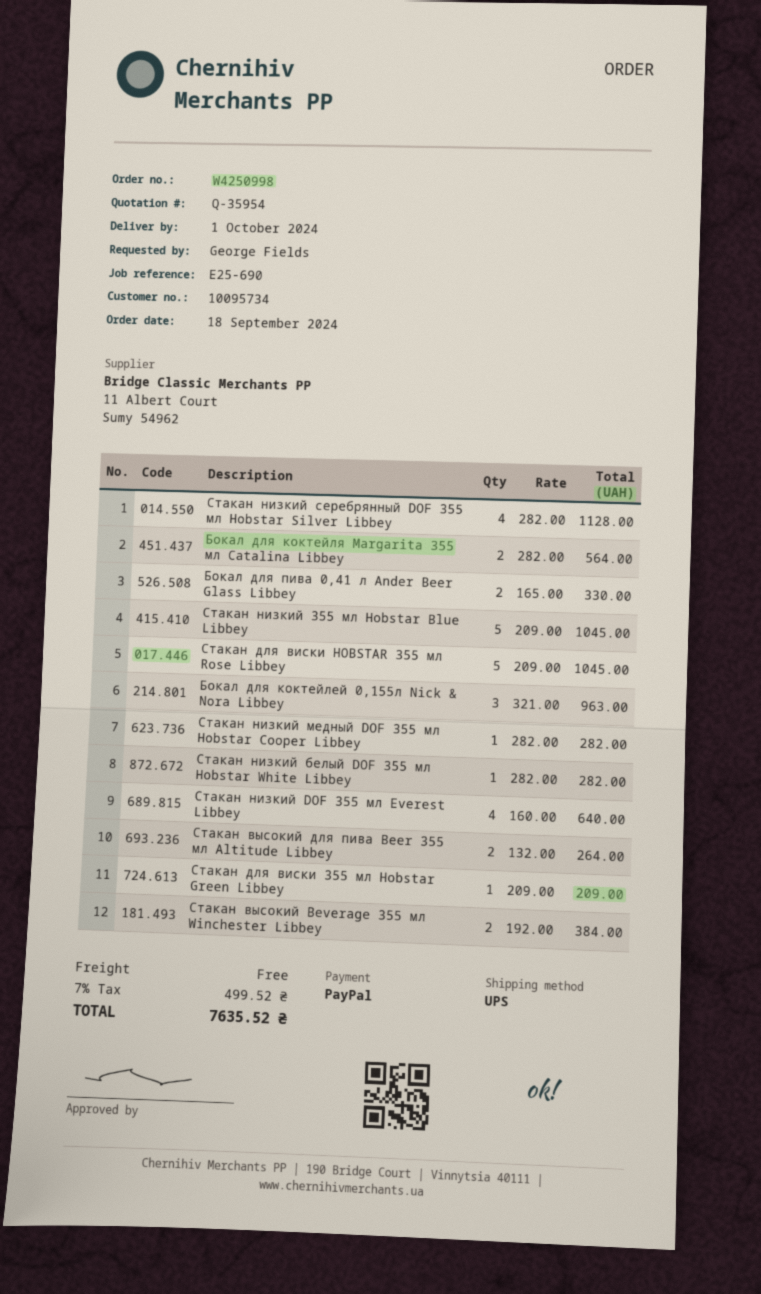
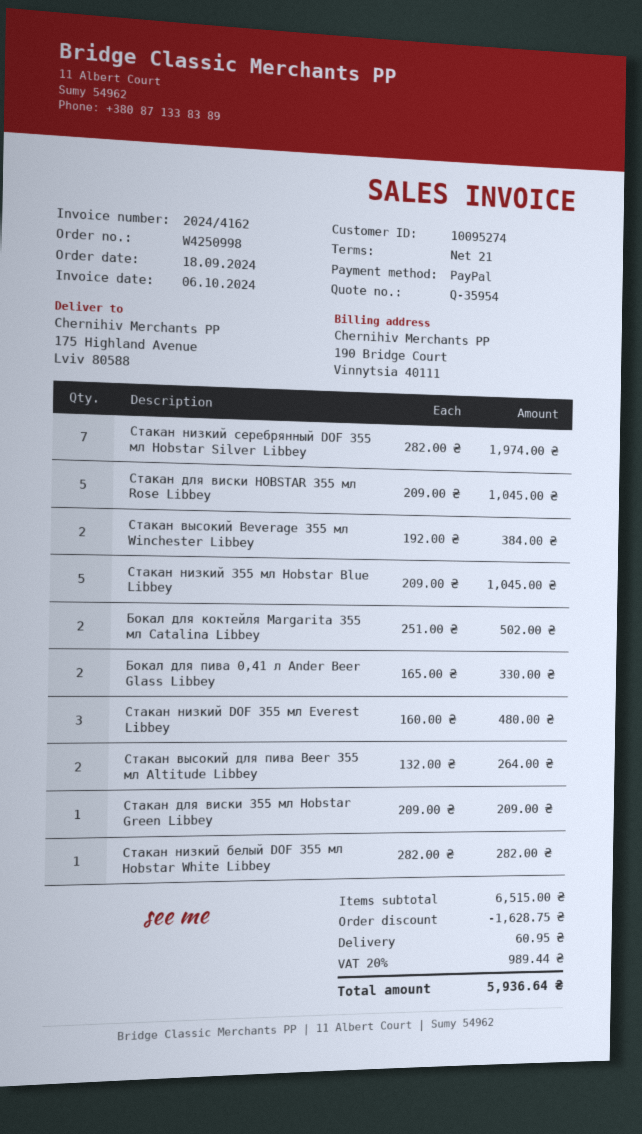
customer number: 10095734 -> 10095274
Стакан низкий серебрянный DOF 355 мл Hobstar Silver Libbey: 4 x 282.00 = 1128.00 -> 7 x 282.00 = 1974.00
Бокал для коктейля Margarita 355 мл Catalina Libbey: 2 x 282.00 = 564.00 -> 2 x 251.00 = 502.00
Бокал для коктейлей 0,155л Nick & Nora Libbey: 3 x 321.00 = 963.00 -> none
Стакан низкий медный DOF 355 мл Hobstar Cooper Libbey: 1 x 282.00 = 282.00 -> none
Стакан низкий DOF 355 мл Everest Libbey: 4 x 160.00 = 640.00 -> 3 x 160.00 = 480.00
discount: none -> 1628.75
shipping: 0.00 -> 60.95
tax: 7% = 499.52 -> 20% = 989.44
total: 7635.52 -> 5936.64

